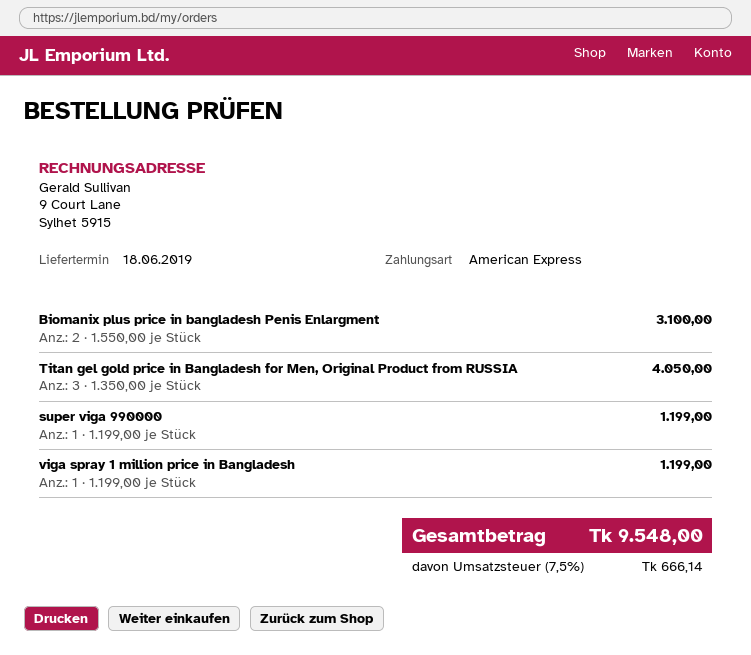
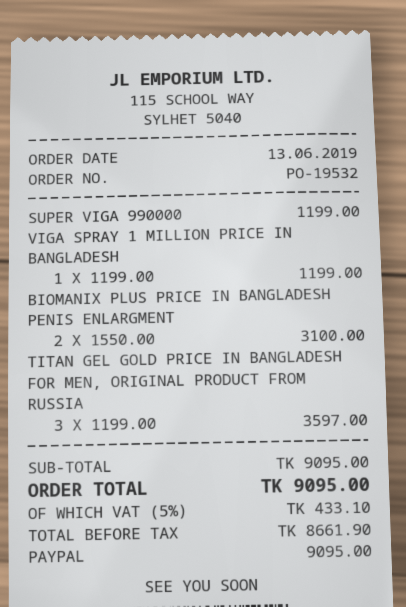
payment method: American Express -> PayPal
Titan gel gold price in Bangladesh for Men, Original Product from RUSSIA: 3 x 1350.00 = 4050.00 -> 3 x 1199.00 = 3597.00
tax: 7.5% = 666.14 -> 5% = 433.10
total: 9548.00 -> 9095.00

